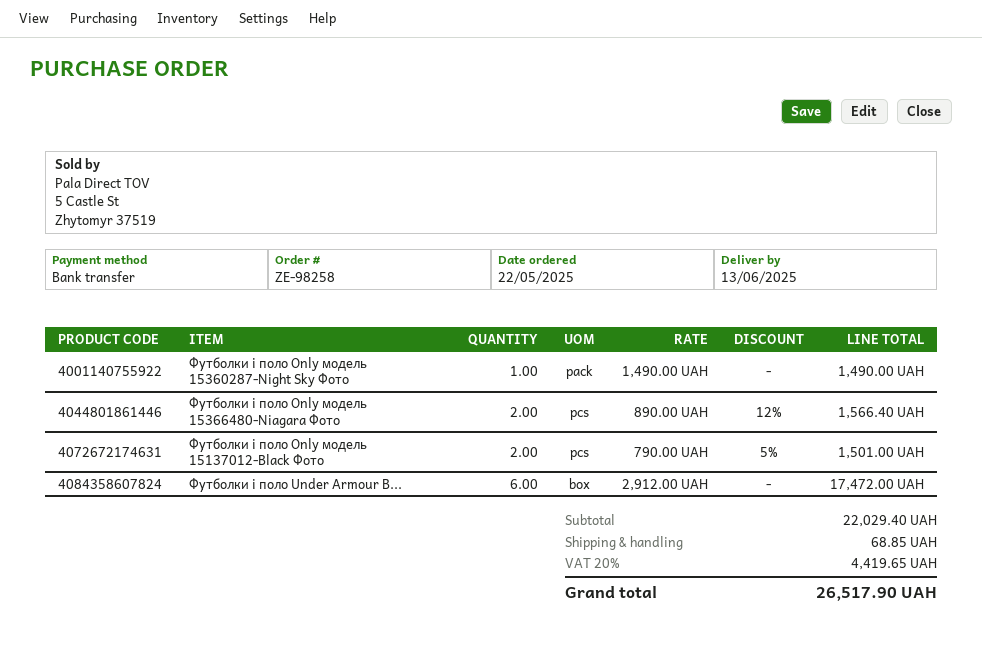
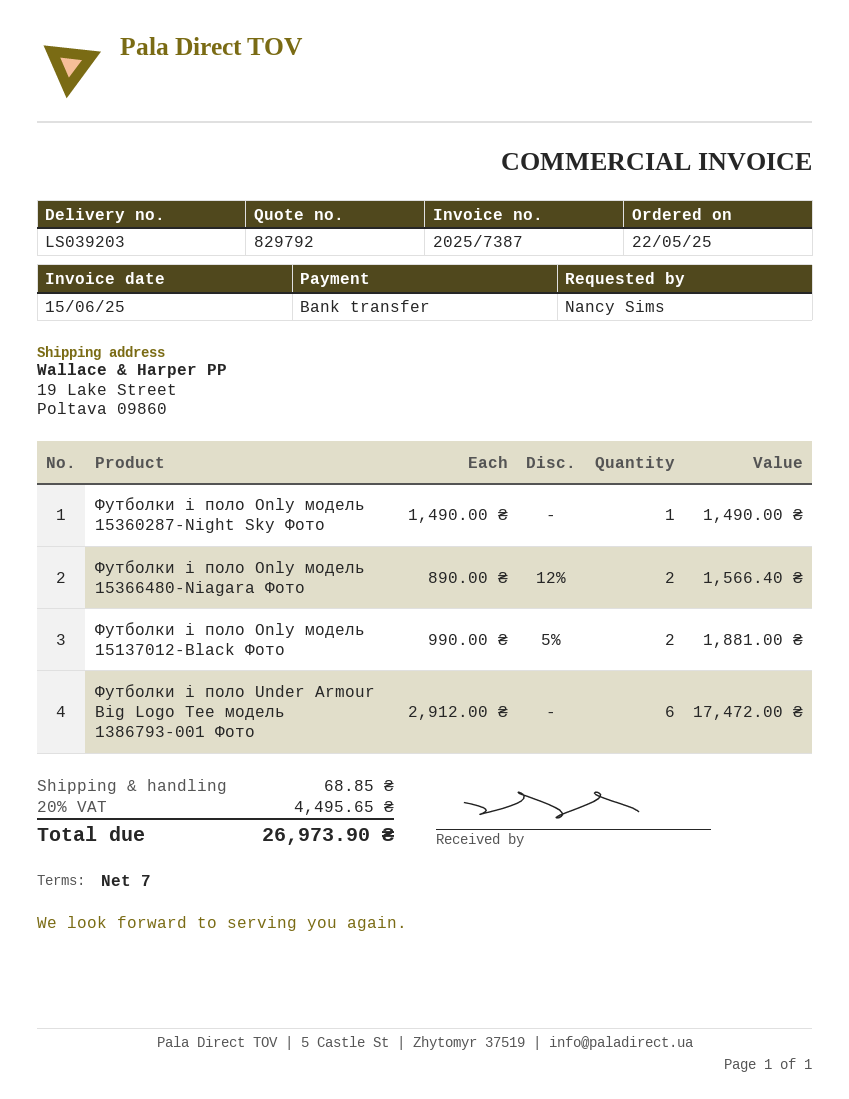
Футболки і поло Only модель 15137012-Black Фото: 2 x 790.00 - 5% = 1501.00 -> 2 x 990.00 - 5% = 1881.00
tax: 20% = 4419.65 -> 20% = 4495.65
total: 26517.90 -> 26973.90

